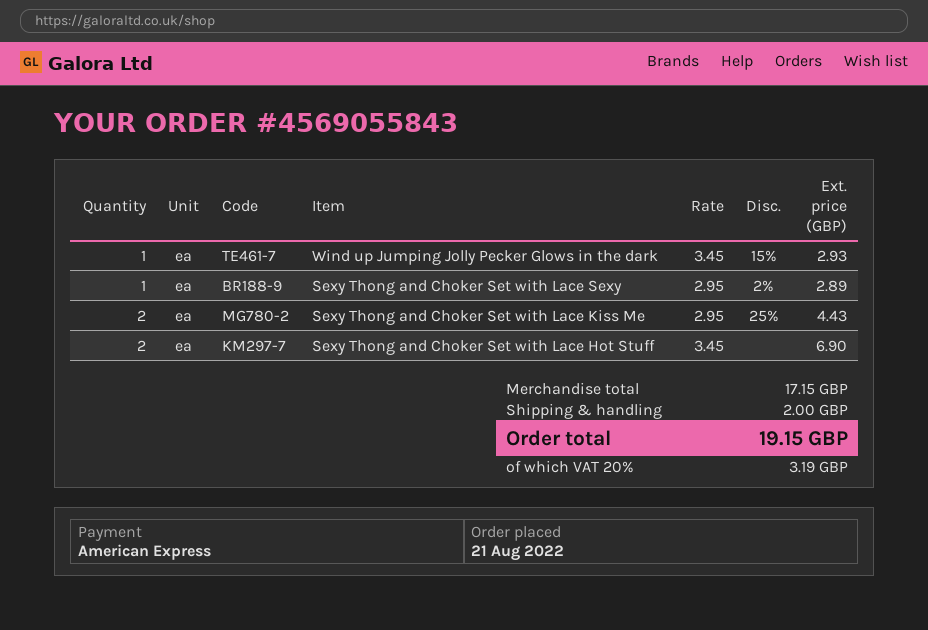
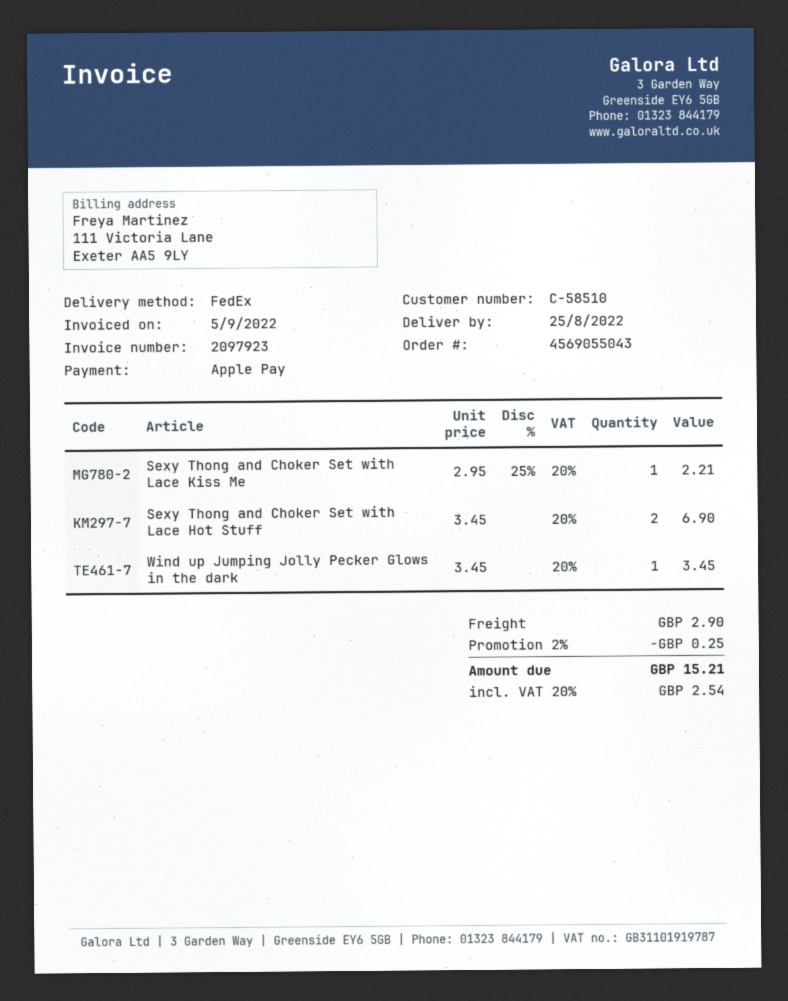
order number: 4569055843 -> 4569055043
payment method: American Express -> Apple Pay
Wind up Jumping Jolly Pecker Glows in the dark: 1 x 3.45 - 15% = 2.93 -> 1 x 3.45 = 3.45
Sexy Thong and Choker Set with Lace Sexy: 1 x 2.95 - 2% = 2.89 -> none
Sexy Thong and Choker Set with Lace Kiss Me: 2 x 2.95 - 25% = 4.43 -> 1 x 2.95 - 25% = 2.21
discount: none -> 2% = 0.25
shipping: 2.00 -> 2.90
tax: 20% = 3.19 -> 20% = 2.54
total: 19.15 -> 15.21

